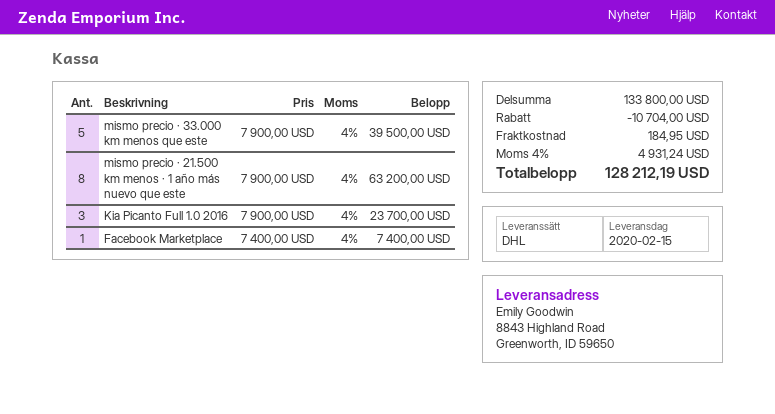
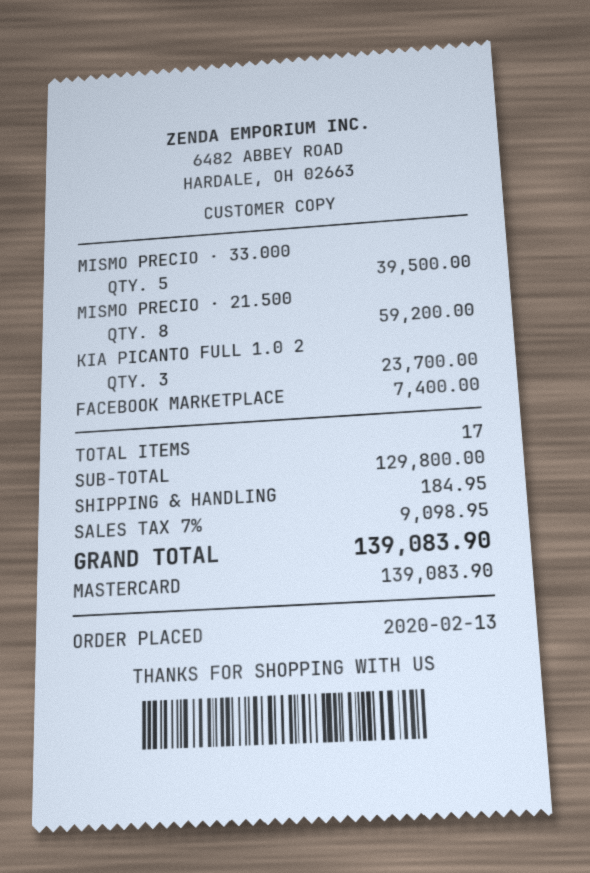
mismo precio · 21.500 km menos · 1 año más nuevo que este: 8 for 63200.00 -> 8 for 59200.00
subtotal: 133800.00 -> 129800.00
discount: 10704.00 -> none
tax: 4% = 4931.24 -> 7% = 9098.95
total: 128212.19 -> 139083.90

